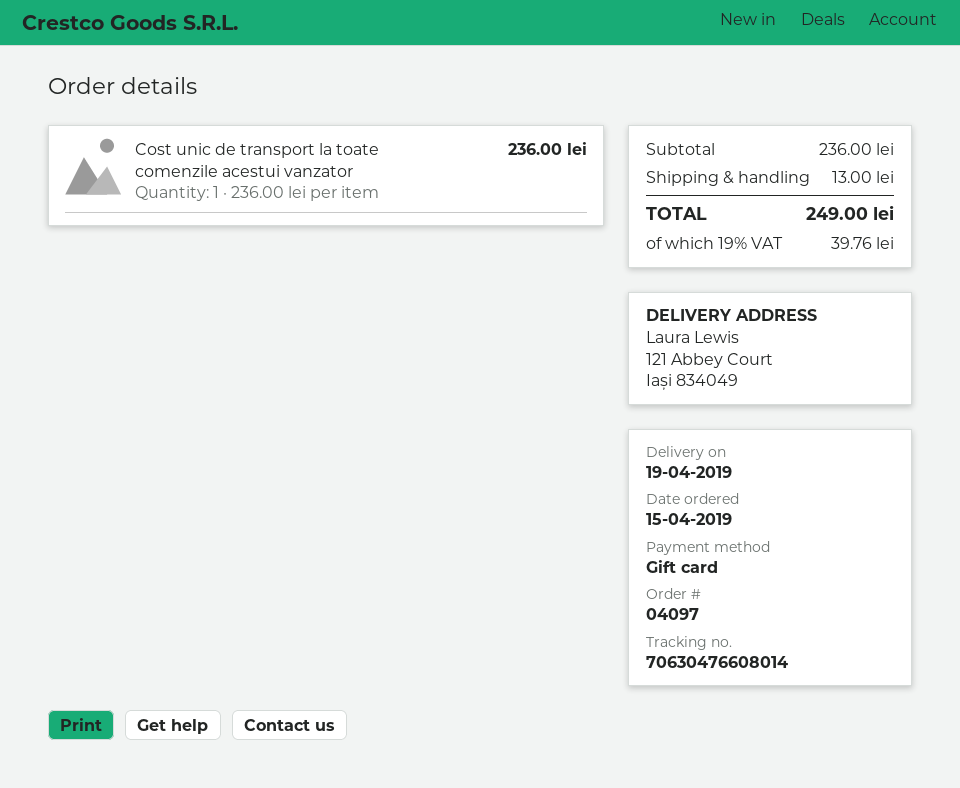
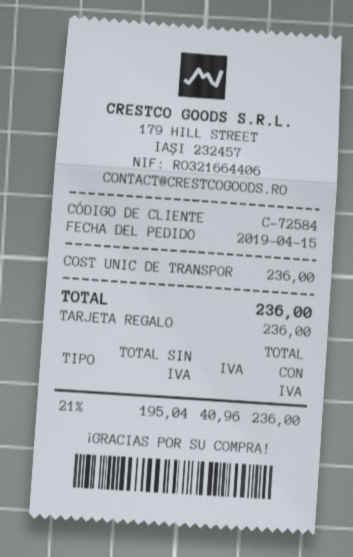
shipping: 13.00 -> none
tax: 19% = 39.76 -> 21% = 40.96
total: 249.00 -> 236.00

